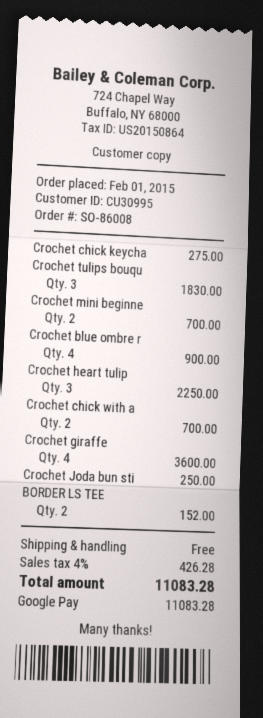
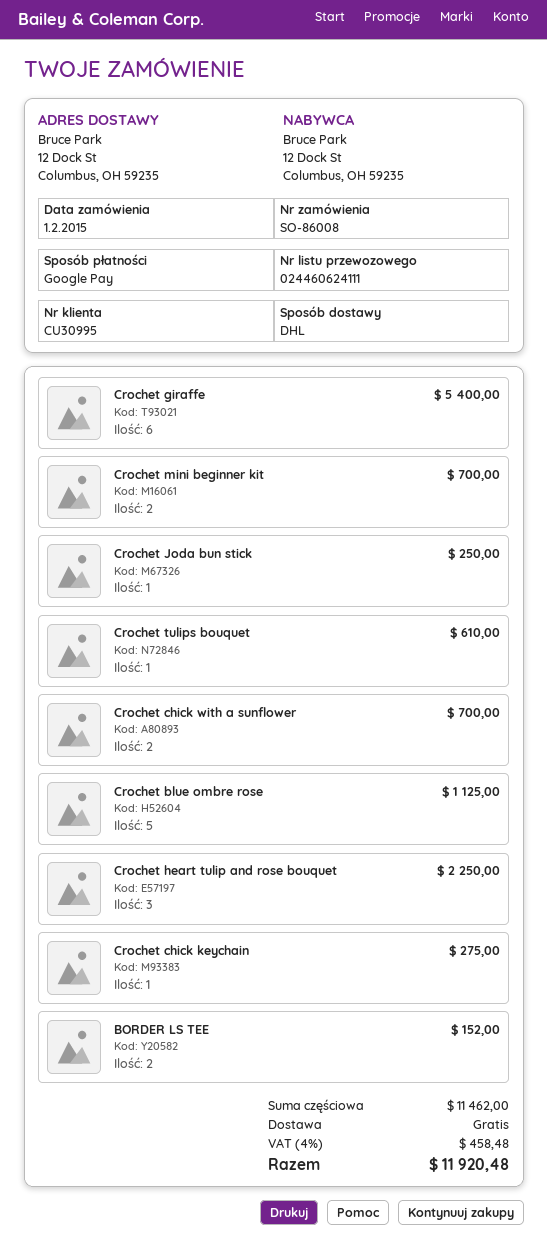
Crochet tulips bouqu: 3 for 1830.00 -> 1 for 610.00
Crochet blue ombre r: 4 for 900.00 -> 5 for 1125.00
Crochet giraffe: 4 for 3600.00 -> 6 for 5400.00
tax: 4% = 426.28 -> 4% = 458.48
total: 11083.28 -> 11920.48

